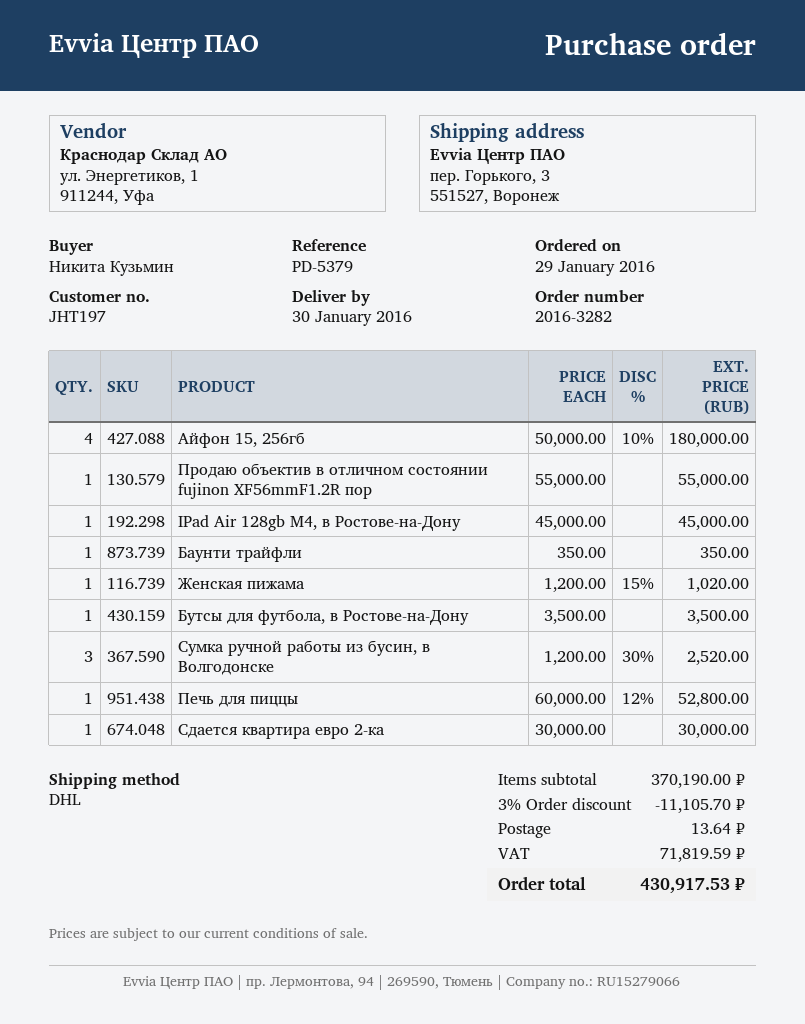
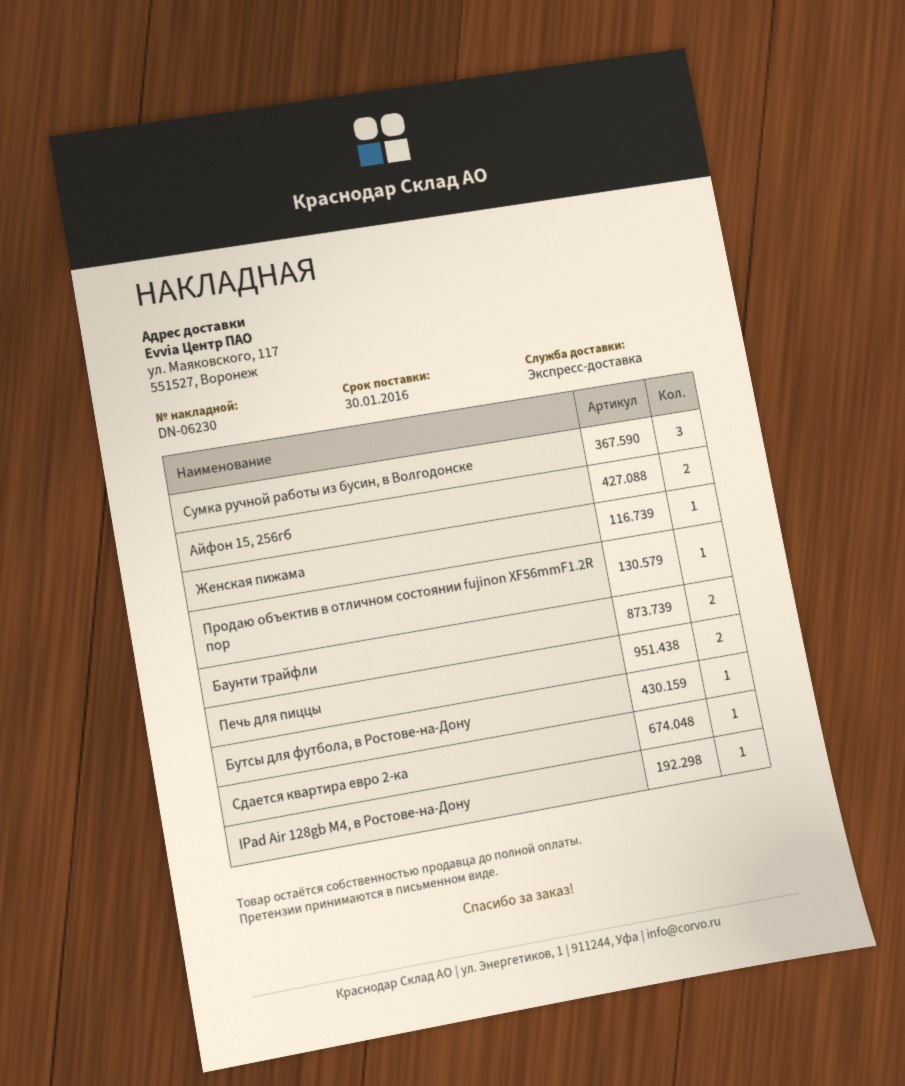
shipping method: DHL -> express
ship to: пер. Горького, 3, 551527, Воронеж -> ул. Маяковского, 117, 551527, Воронеж
Айфон 15, 256гб: 4 -> 2
Баунти трайфли: 1 -> 2
Печь для пиццы: 1 -> 2

